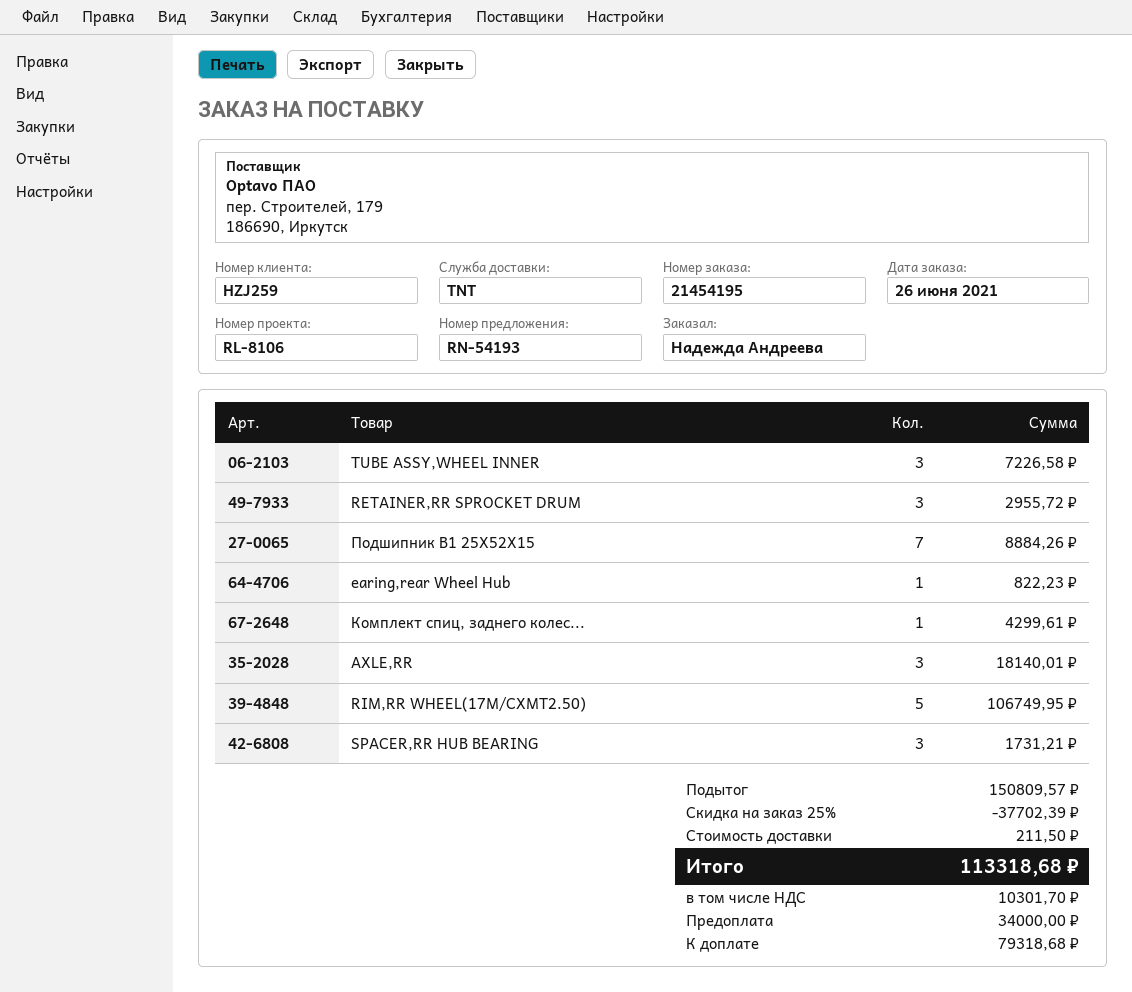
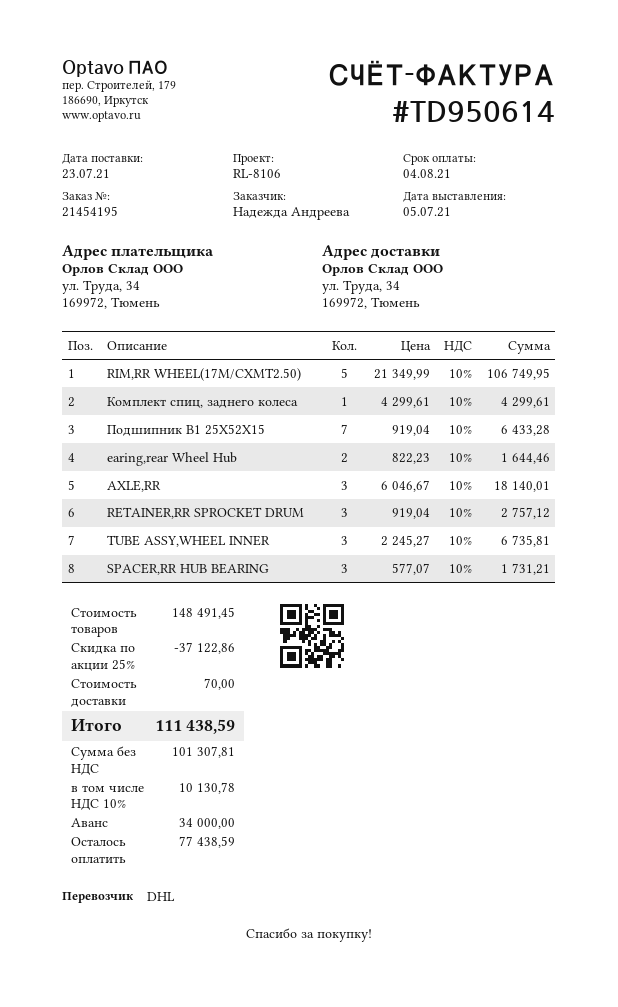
shipping method: TNT -> DHL
TUBE ASSY,WHEEL INNER: 3 for 7226.58 -> 3 for 6735.81
RETAINER,RR SPROCKET DRUM: 3 for 2955.72 -> 3 for 2757.12
Подшипник B1 25X52X15: 7 for 8884.26 -> 7 for 6433.28
earing,rear Wheel Hub: 1 for 822.23 -> 2 for 1644.46
subtotal: 150809.57 -> 148491.45
discount: 25% = 37702.39 -> 25% = 37122.86
shipping: 211.50 -> 70.00
tax: 10301.70 -> 10130.78
total: 113318.68 -> 111438.59
balance: 79318.68 -> 77438.59

